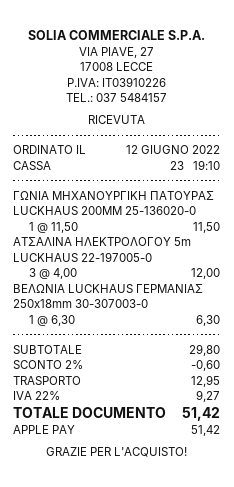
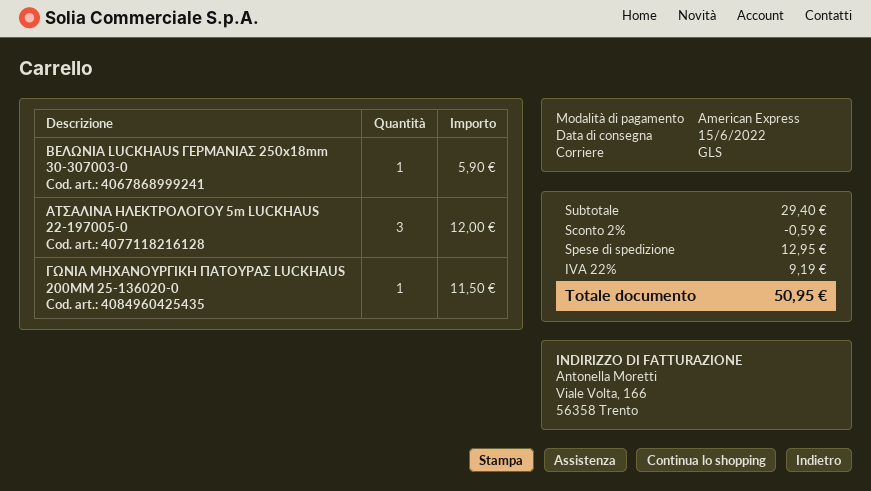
payment method: Apple Pay -> American Express
ΒΕΛΩΝΙΑ LUCKHAUS ΓΕΡΜΑΝΙΑΣ 250x18mm 30-307003-0: 1 for 6.30 -> 1 for 5.90
subtotal: 29.80 -> 29.40
discount: 2% = 0.60 -> 2% = 0.59
tax: 22% = 9.27 -> 22% = 9.19
total: 51.42 -> 50.95

